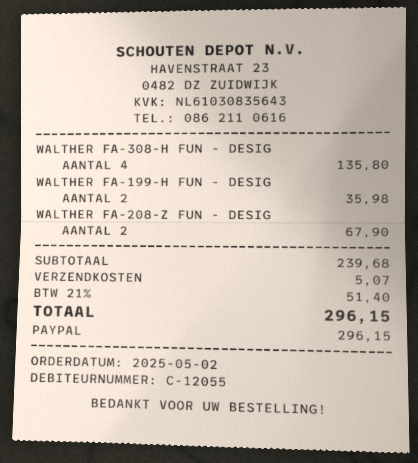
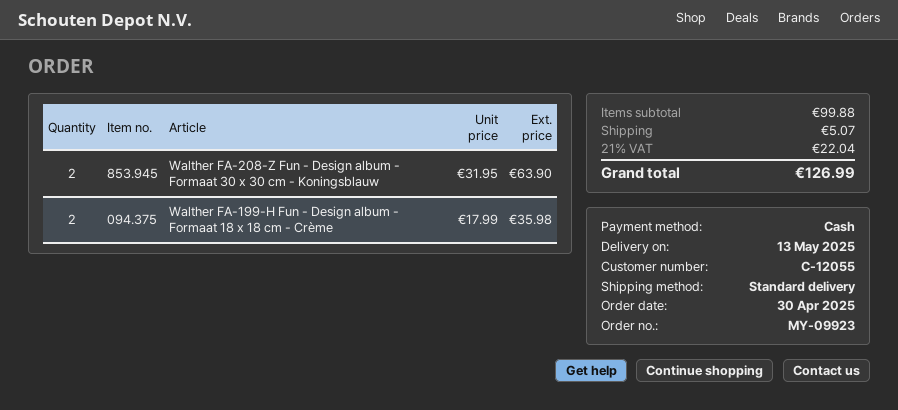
order date: 2025-05-02 -> 2025-04-30
payment method: PayPal -> cash
WALTHER FA-308-H FUN - DESIG: 4 for 135.80 -> none
WALTHER FA-208-Z FUN - DESIG: 2 for 67.90 -> 2 for 63.90
subtotal: 239.68 -> 99.88
tax: 21% = 51.40 -> 21% = 22.04
total: 296.15 -> 126.99

